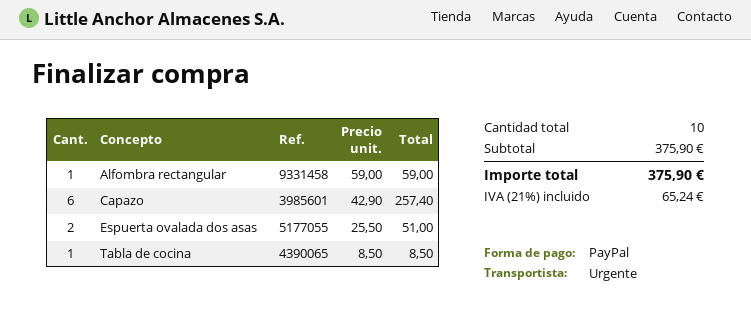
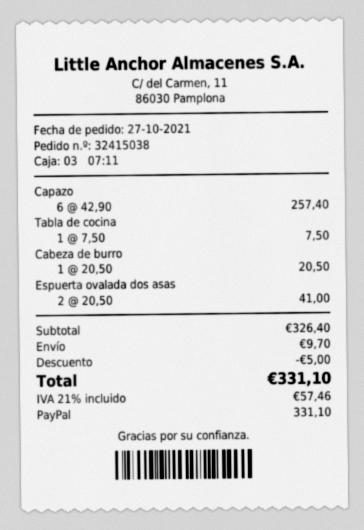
Alfombra rectangular: 1 x 59.00 = 59.00 -> none
Espuerta ovalada dos asas: 2 x 25.50 = 51.00 -> 2 x 20.50 = 41.00
Tabla de cocina: 1 x 8.50 = 8.50 -> 1 x 7.50 = 7.50
Cabeza de burro: none -> 1 x 20.50 = 20.50
subtotal: 375.90 -> 326.40
discount: none -> 5.00
shipping: none -> 9.70
tax: 21% = 65.24 -> 21% = 57.46
total: 375.90 -> 331.10

